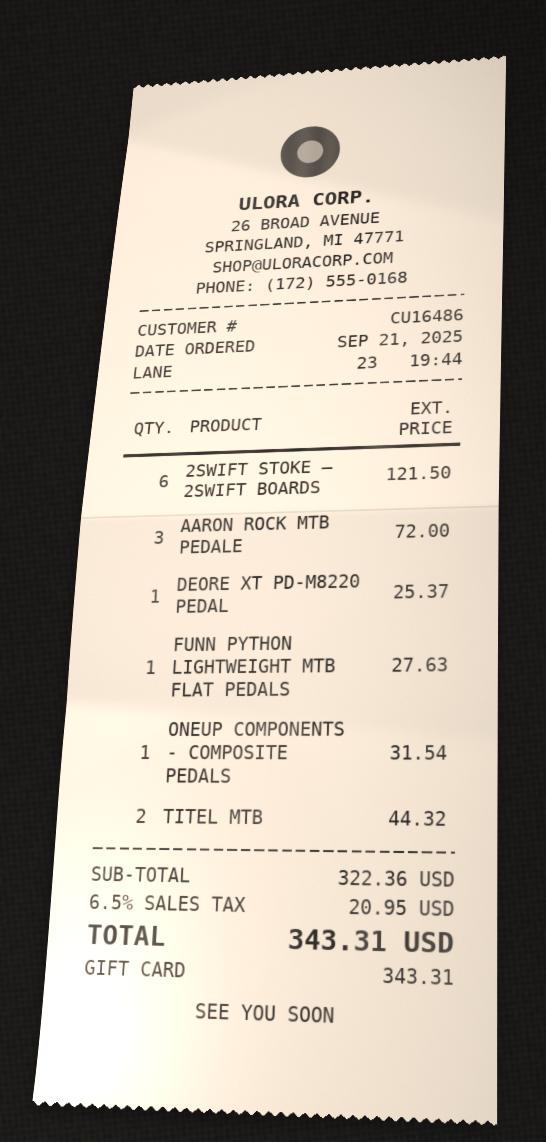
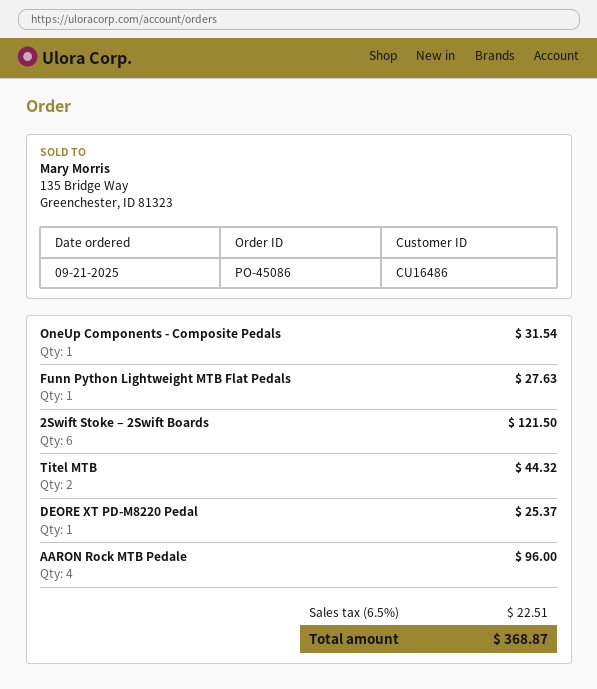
AARON ROCK MTB PEDALE: 3 for 72.00 -> 4 for 96.00
tax: 6.5% = 20.95 -> 6.5% = 22.51
total: 343.31 -> 368.87

